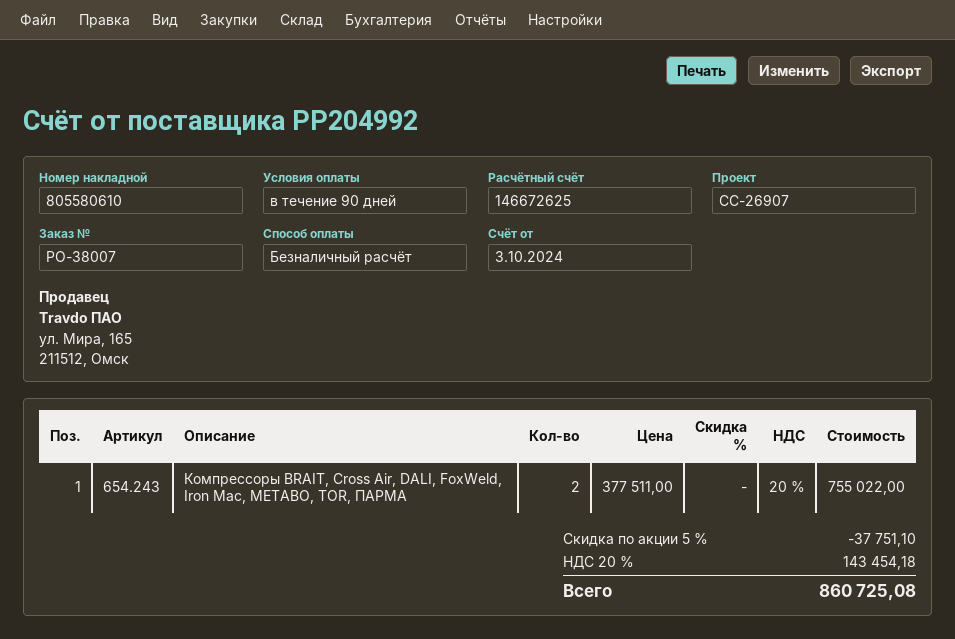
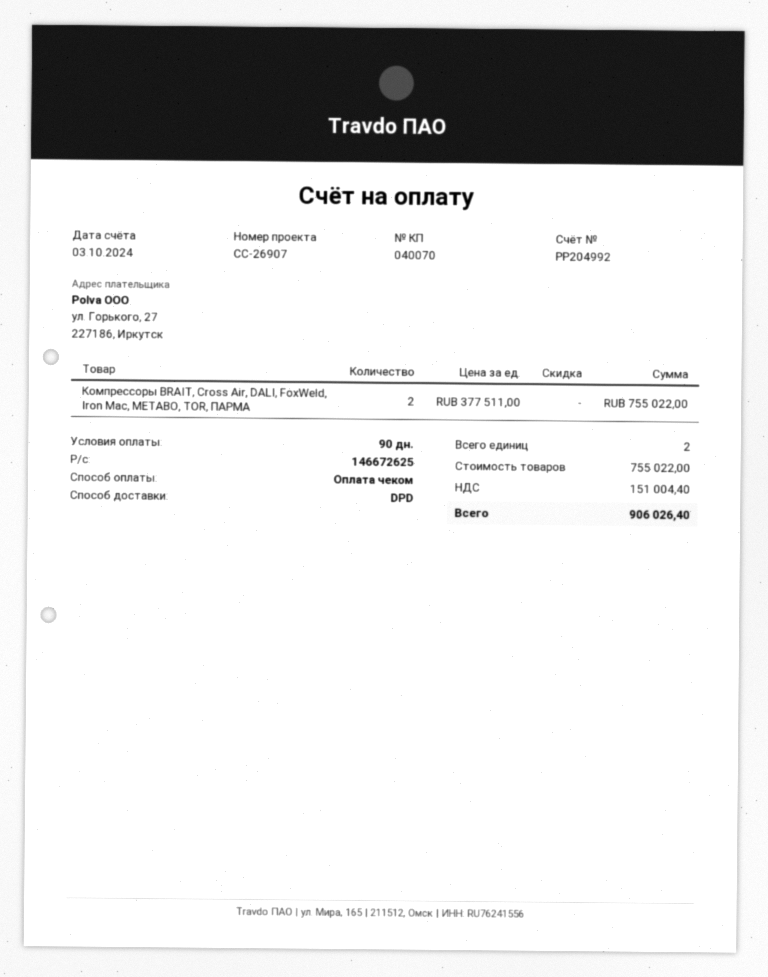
payment method: bank transfer -> cheque
discount: 5% = 37751.10 -> none
tax: 143454.18 -> 151004.40
total: 860725.08 -> 906026.40

